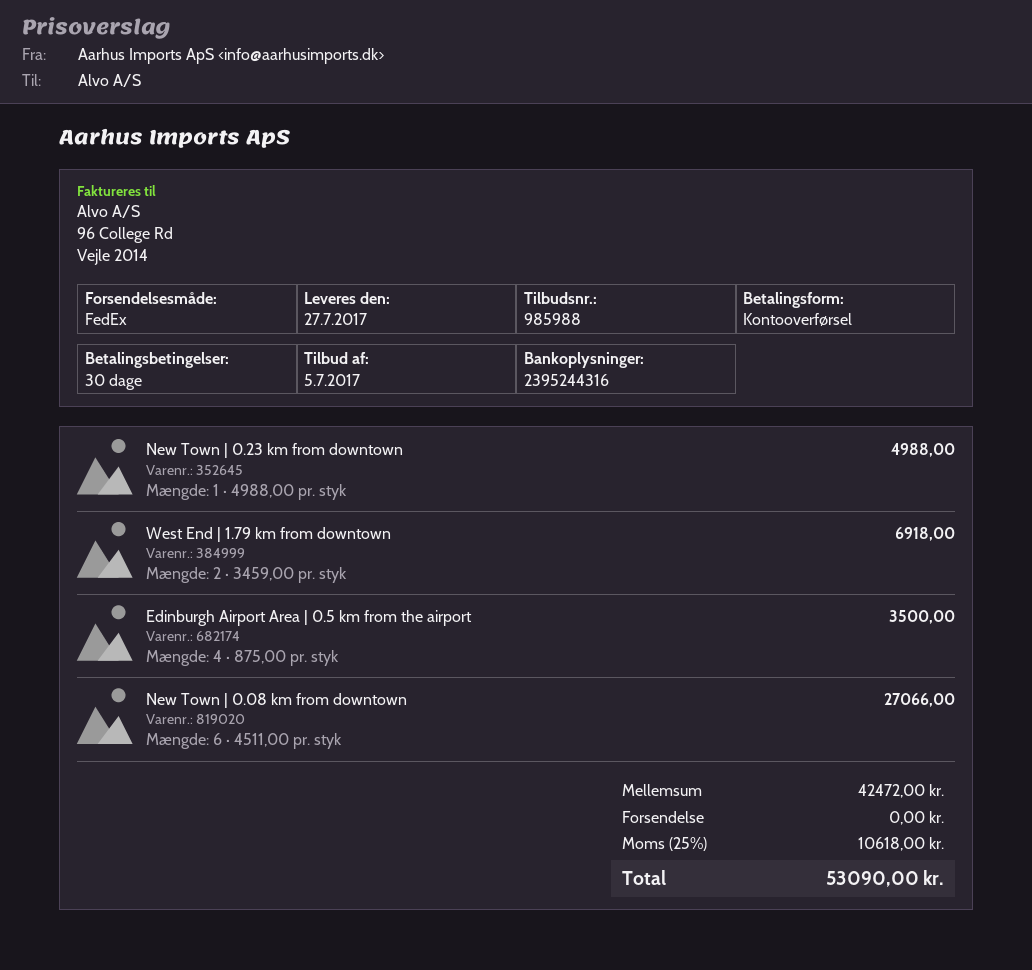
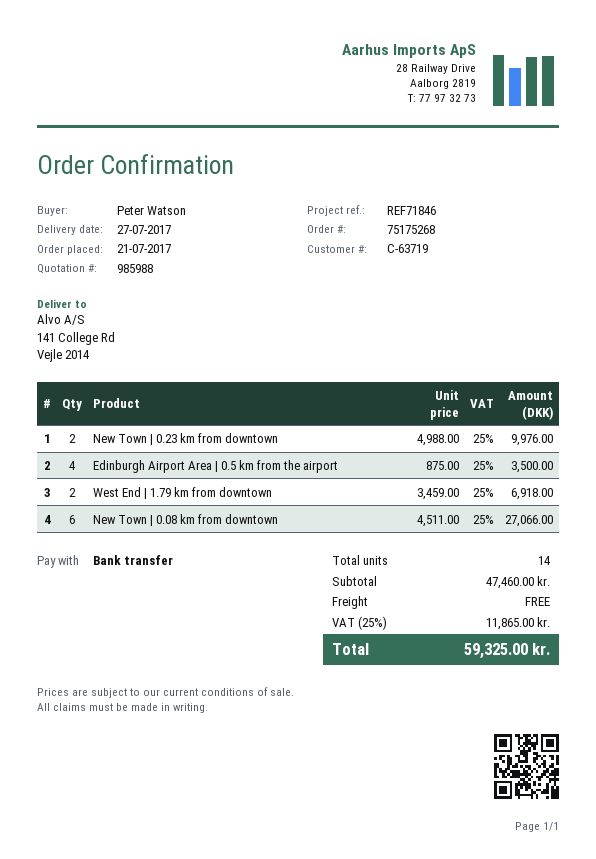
New Town | 0.23 km from downtown: 1 x 4988.00 = 4988.00 -> 2 x 4988.00 = 9976.00
subtotal: 42472.00 -> 47460.00
tax: 25% = 10618.00 -> 25% = 11865.00
total: 53090.00 -> 59325.00

